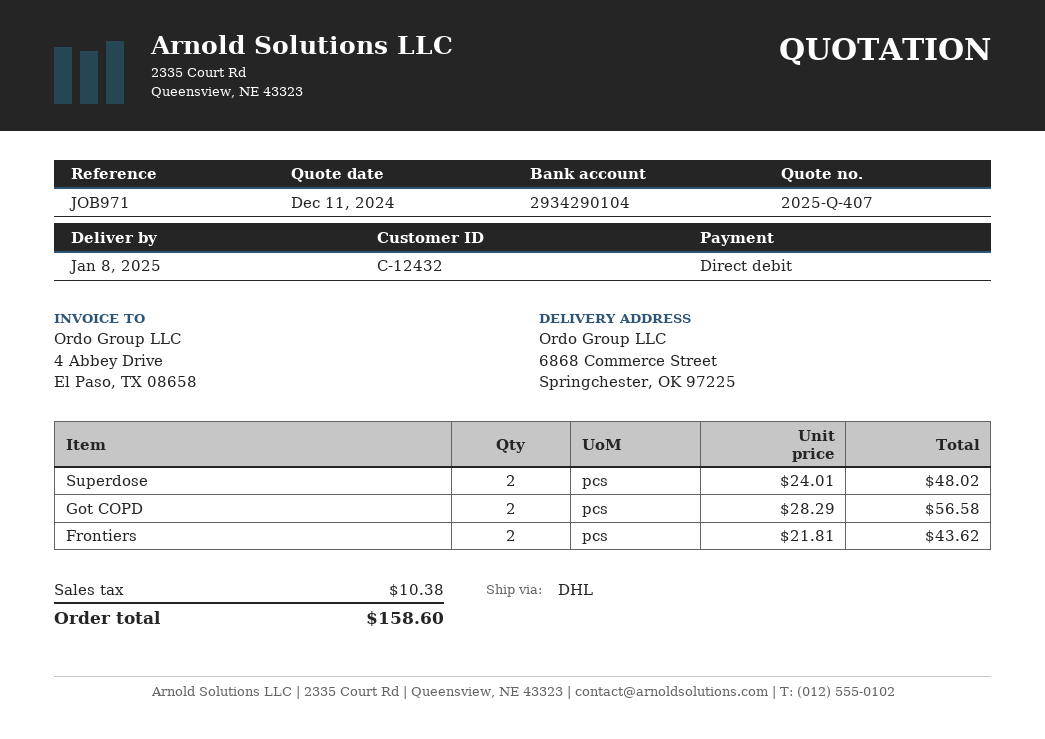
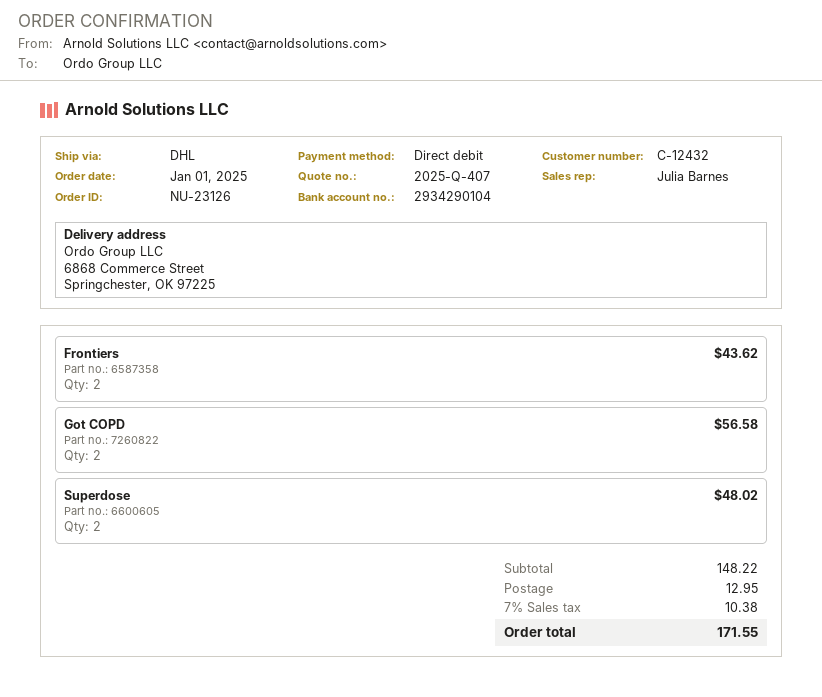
shipping: none -> 12.95
total: 158.60 -> 171.55

